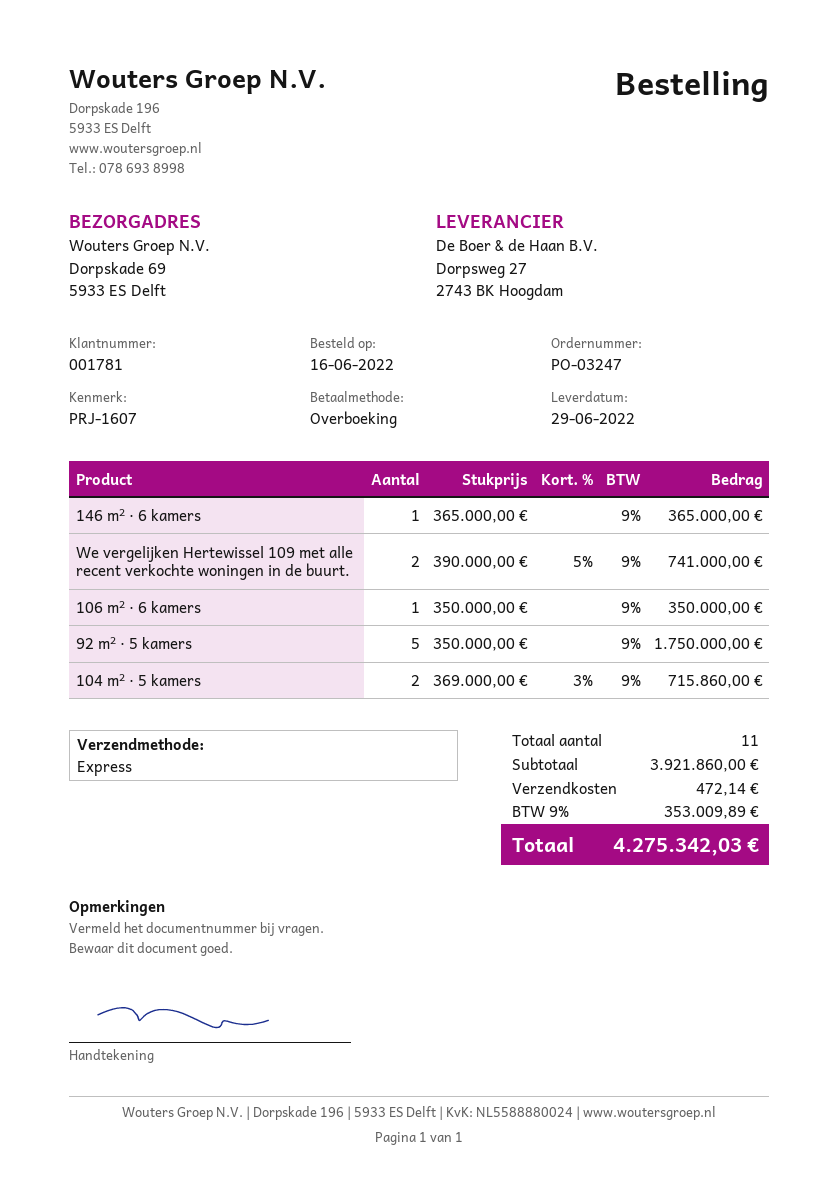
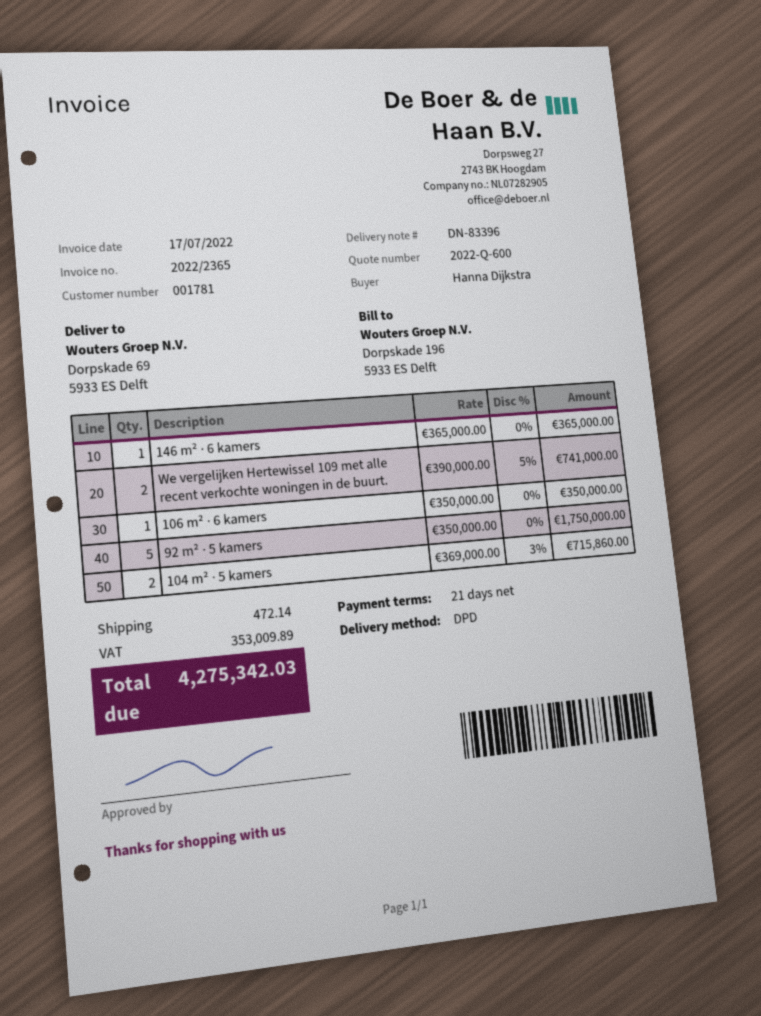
shipping method: express -> DPD

